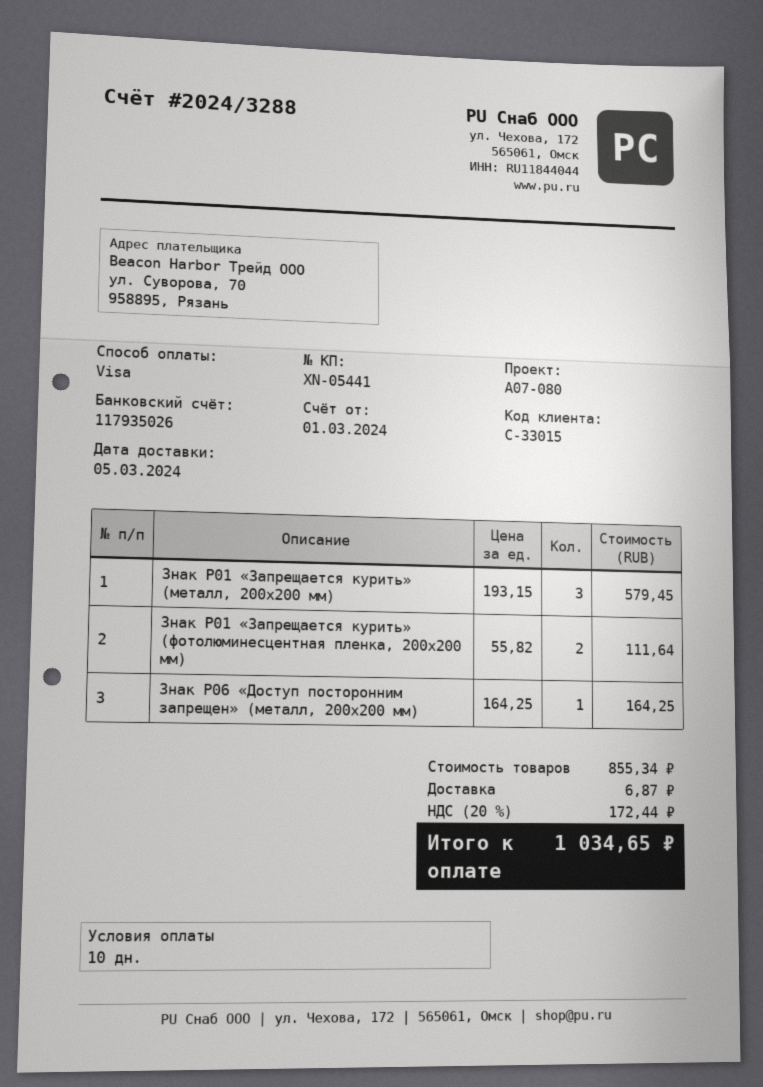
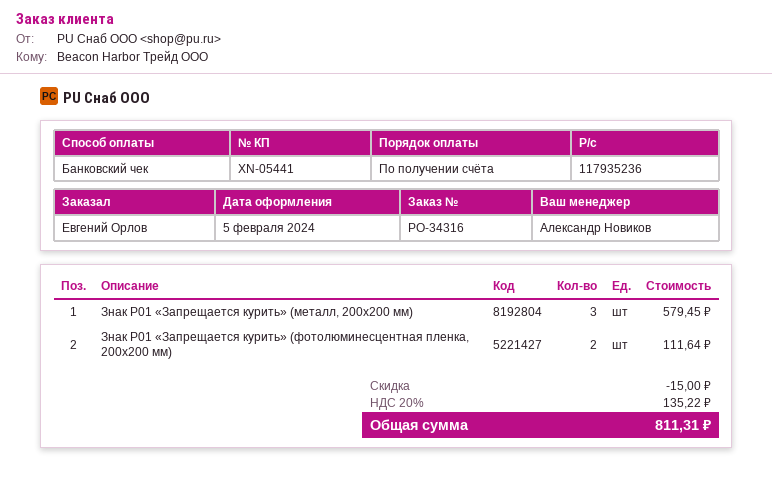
payment terms: 10 days -> on receipt
payment method: Visa -> cheque
bank account: 117935026 -> 117935236
Знак P06 «Доступ посторонним запрещен» (металл, 200х200 мм): 1 for 164.25 -> none
discount: none -> 15.00
shipping: 6.87 -> none
tax: 20% = 172.44 -> 20% = 135.22
total: 1034.65 -> 811.31

